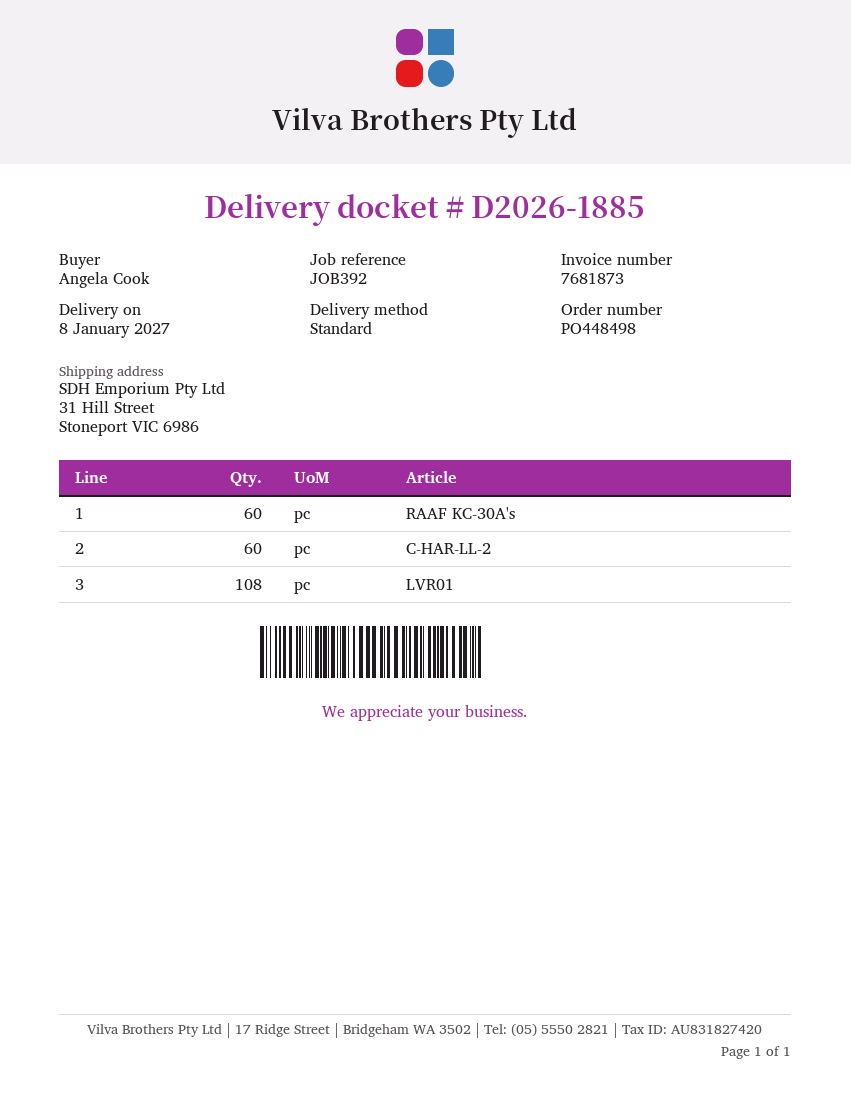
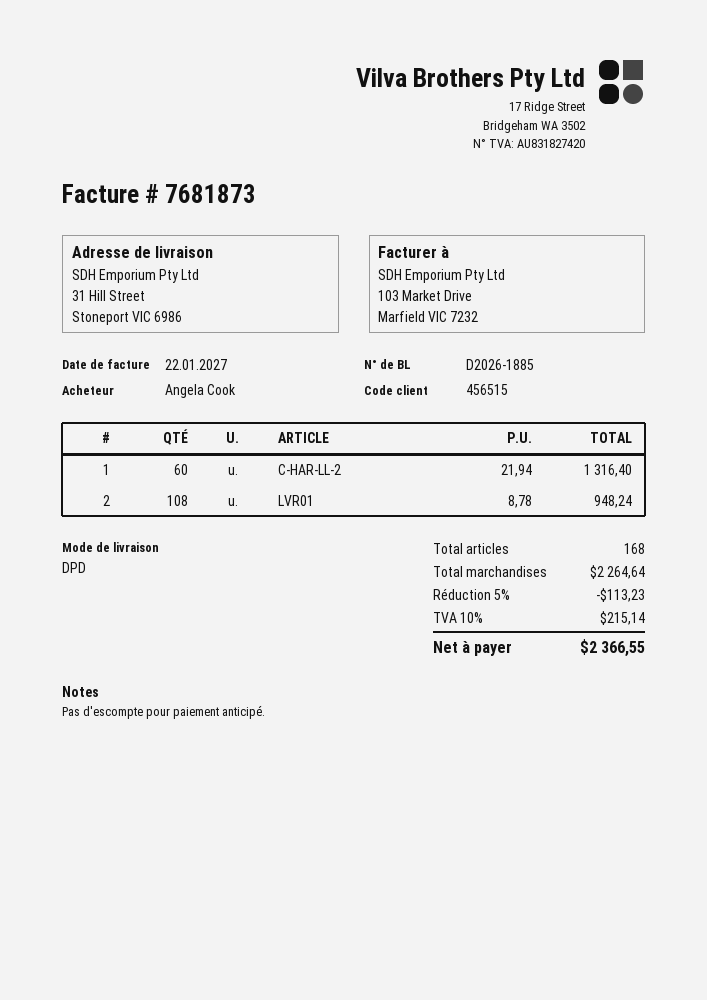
shipping method: standard -> DPD
RAAF KC-30A's: 60 -> none

